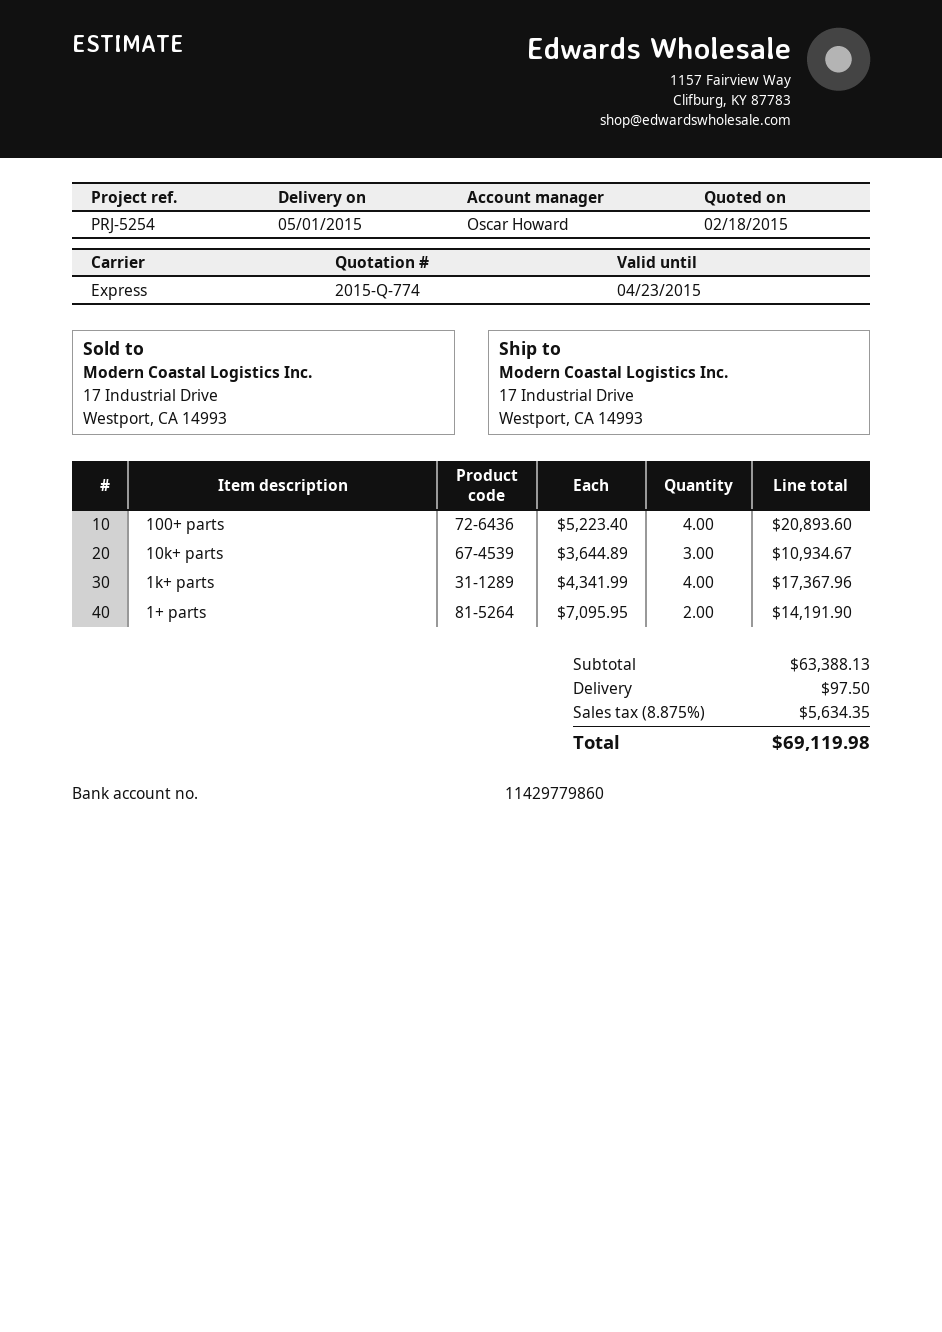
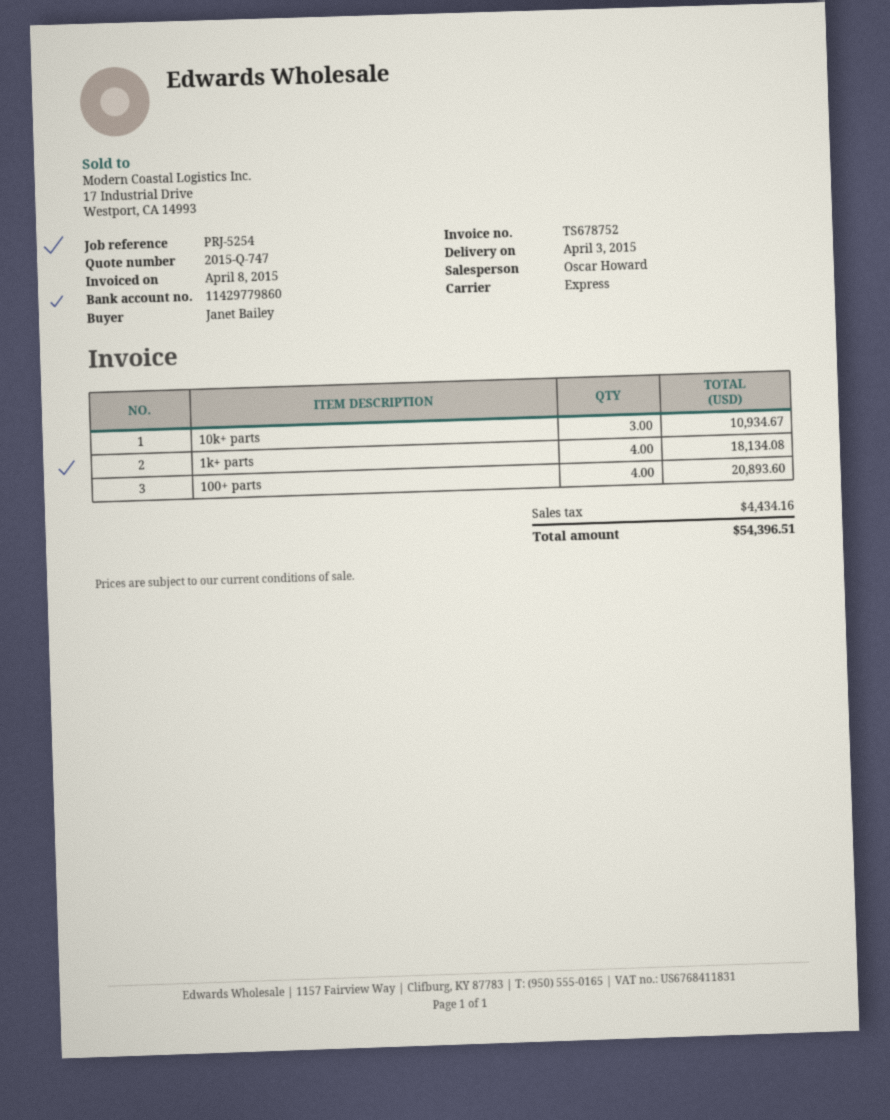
quote number: 2015-Q-774 -> 2015-Q-747
delivery date: 2015-05-01 -> 2015-04-03
1k+ parts: 4 for 17367.96 -> 4 for 18134.08
1+ parts: 2 for 14191.90 -> none
shipping: 97.50 -> none
tax: 5634.35 -> 4434.16
total: 69119.98 -> 54396.51

